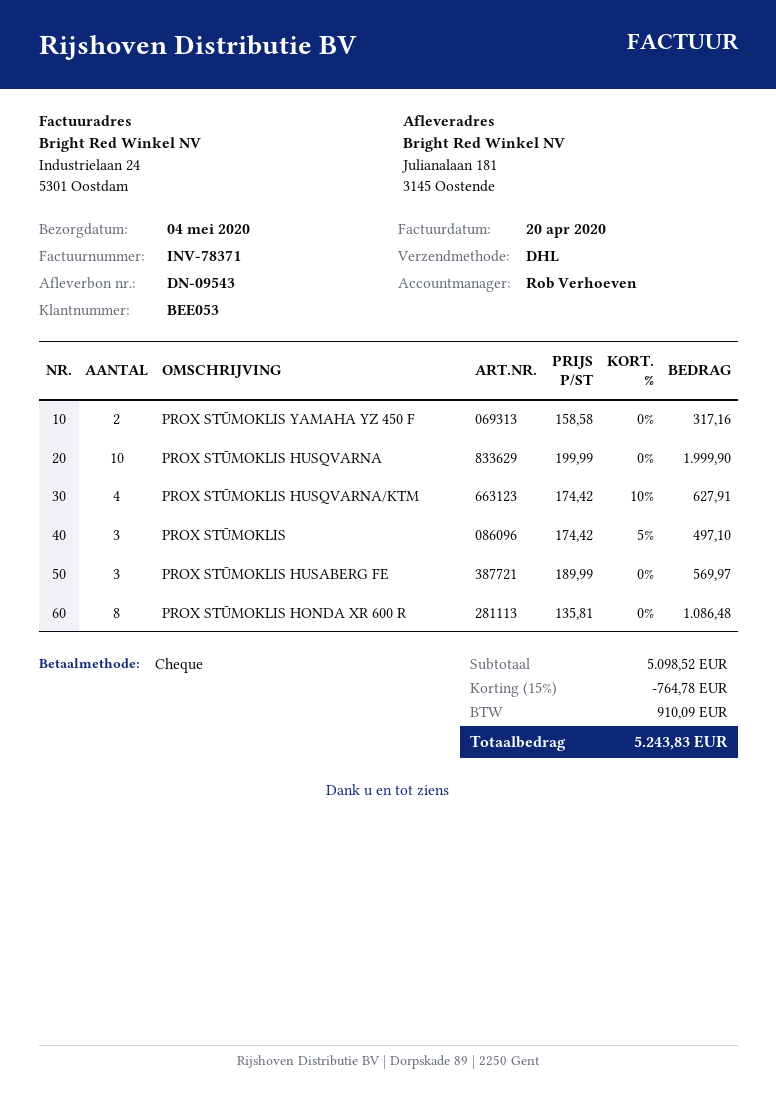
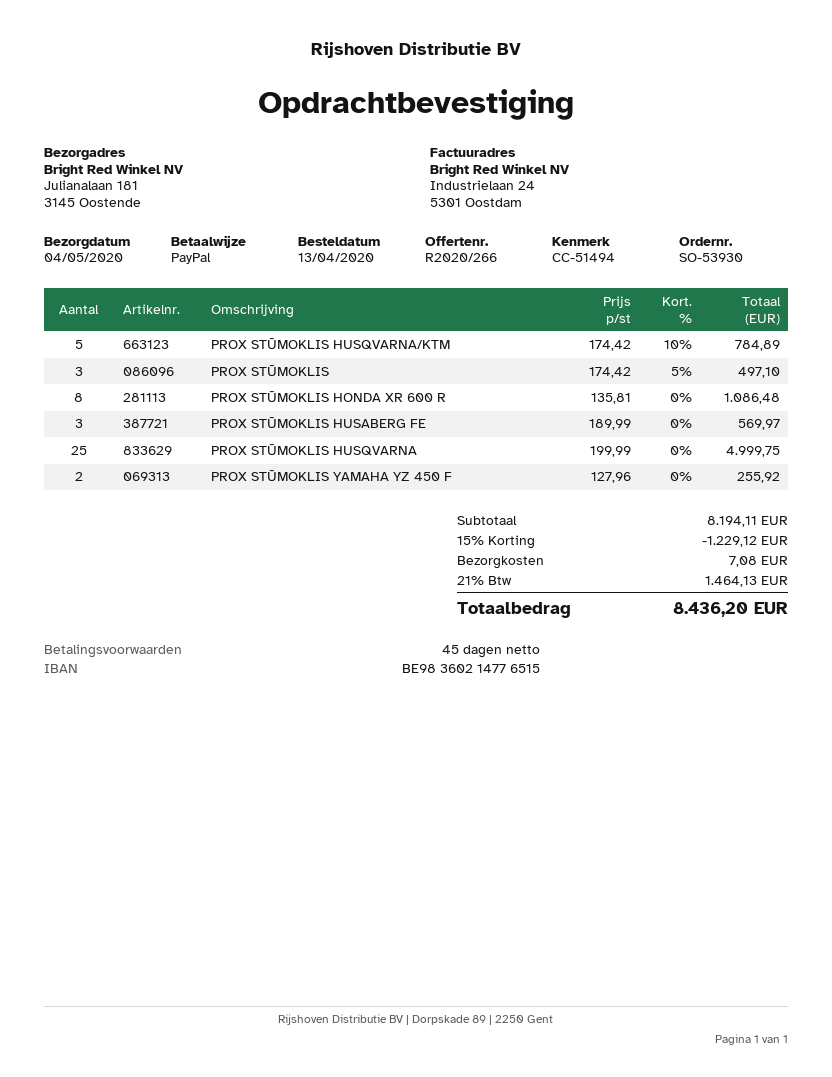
payment method: cheque -> PayPal
PROX STŪMOKLIS YAMAHA YZ 450 F: 2 x 158.58 = 317.16 -> 2 x 127.96 = 255.92
PROX STŪMOKLIS HUSQVARNA: 10 x 199.99 = 1999.90 -> 25 x 199.99 = 4999.75
PROX STŪMOKLIS HUSQVARNA/KTM: 4 x 174.42 - 10% = 627.91 -> 5 x 174.42 - 10% = 784.89
subtotal: 5098.52 -> 8194.11
discount: 15% = 764.78 -> 15% = 1229.12
shipping: none -> 7.08
tax: 910.09 -> 1464.13
total: 5243.83 -> 8436.20

